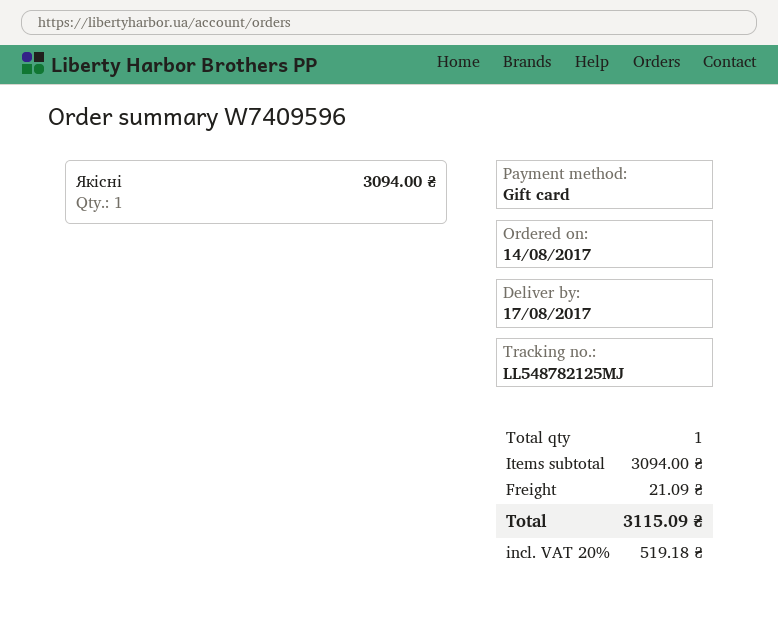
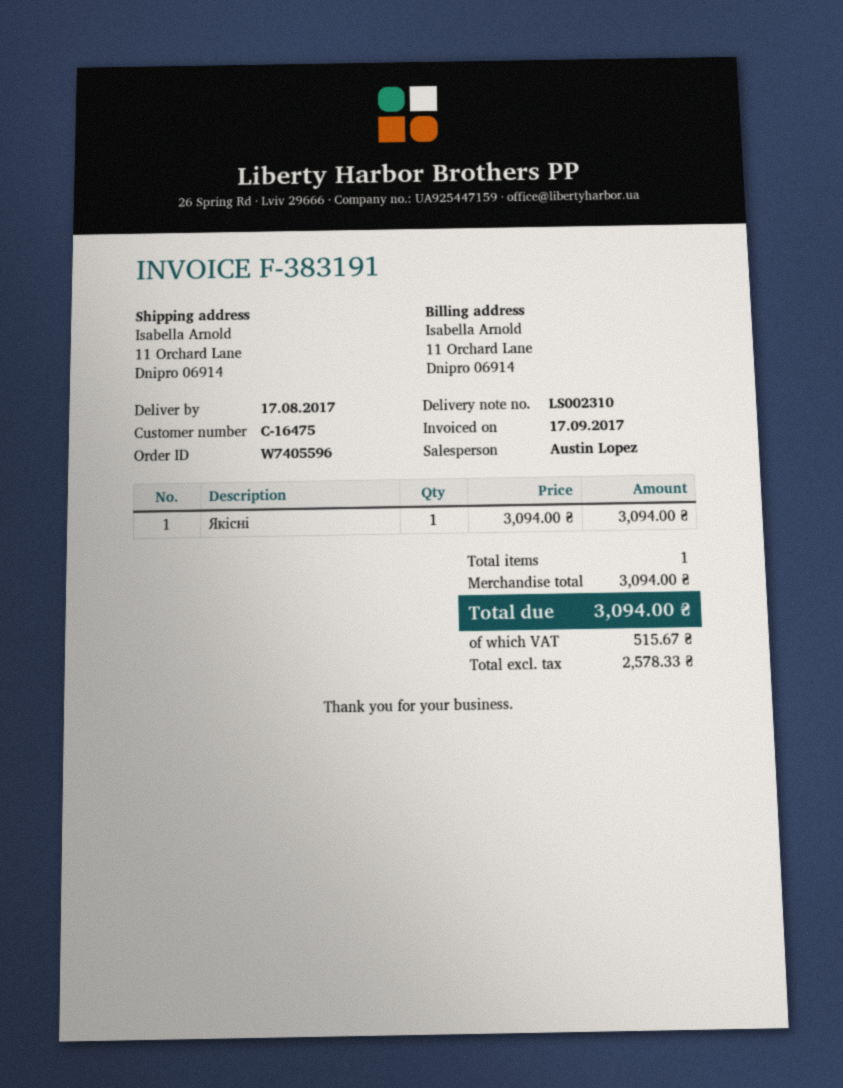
order number: W7409596 -> W7405596
shipping: 21.09 -> none
tax: 519.18 -> 515.67
total: 3115.09 -> 3094.00

